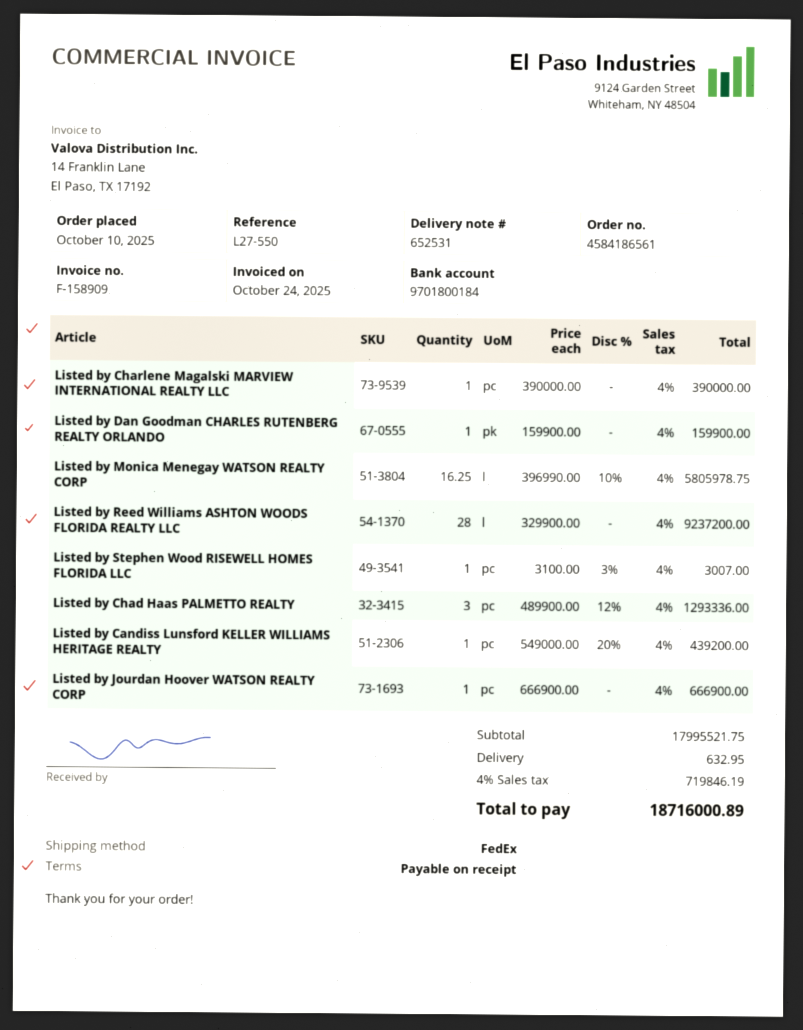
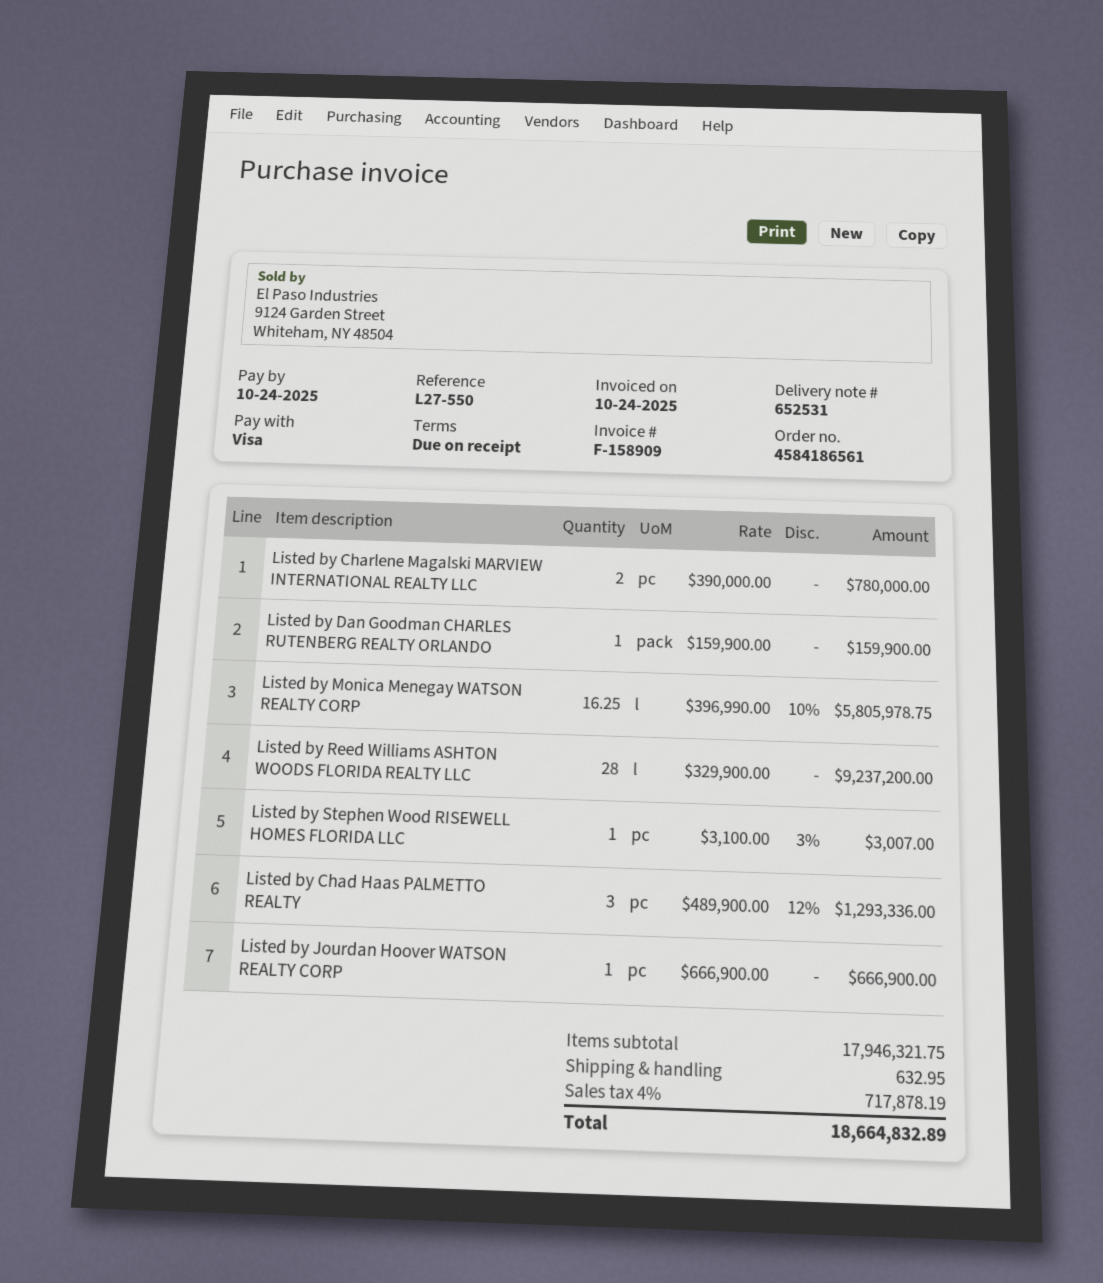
Listed by Charlene Magalski MARVIEW INTERNATIONAL REALTY LLC: 1 x 390000.00 = 390000.00 -> 2 x 390000.00 = 780000.00
Listed by Candiss Lunsford KELLER WILLIAMS HERITAGE REALTY: 1 x 549000.00 - 20% = 439200.00 -> none
subtotal: 17995521.75 -> 17946321.75
tax: 4% = 719846.19 -> 4% = 717878.19
total: 18716000.89 -> 18664832.89

